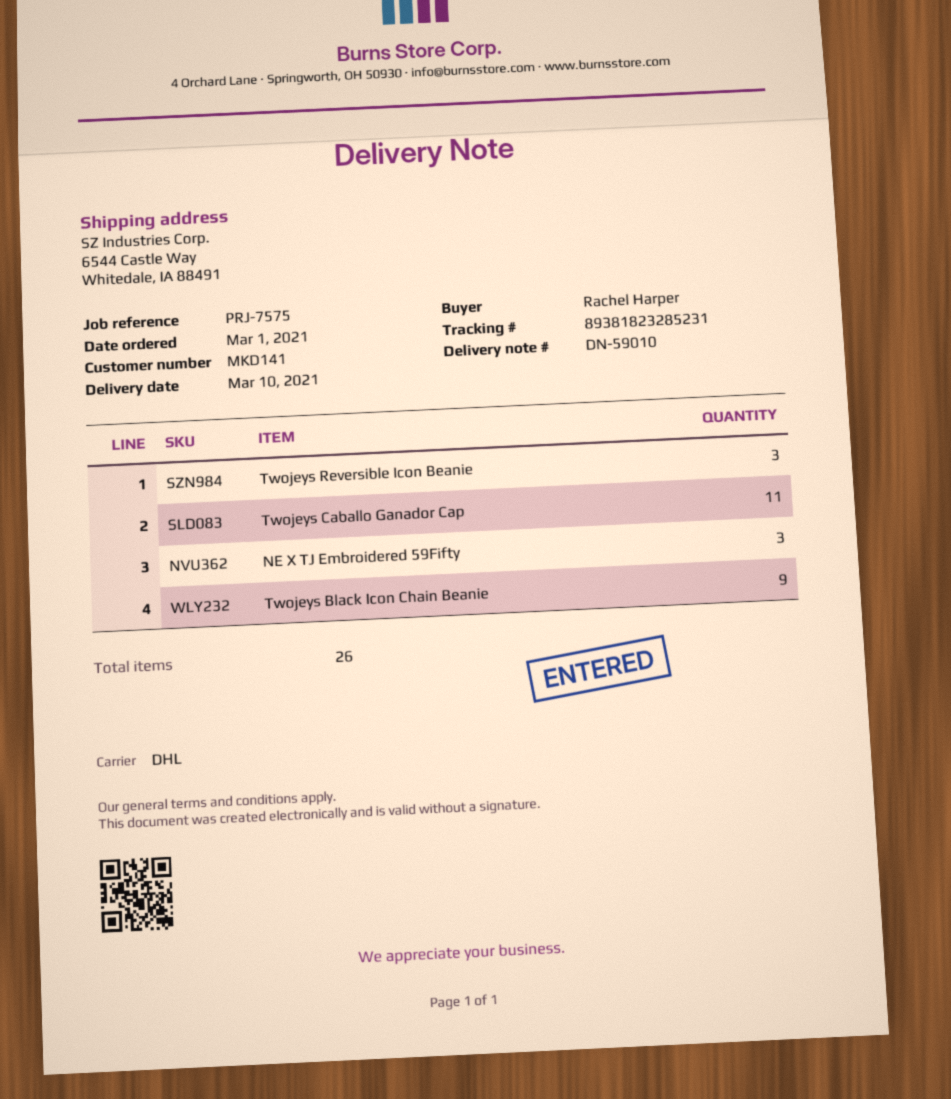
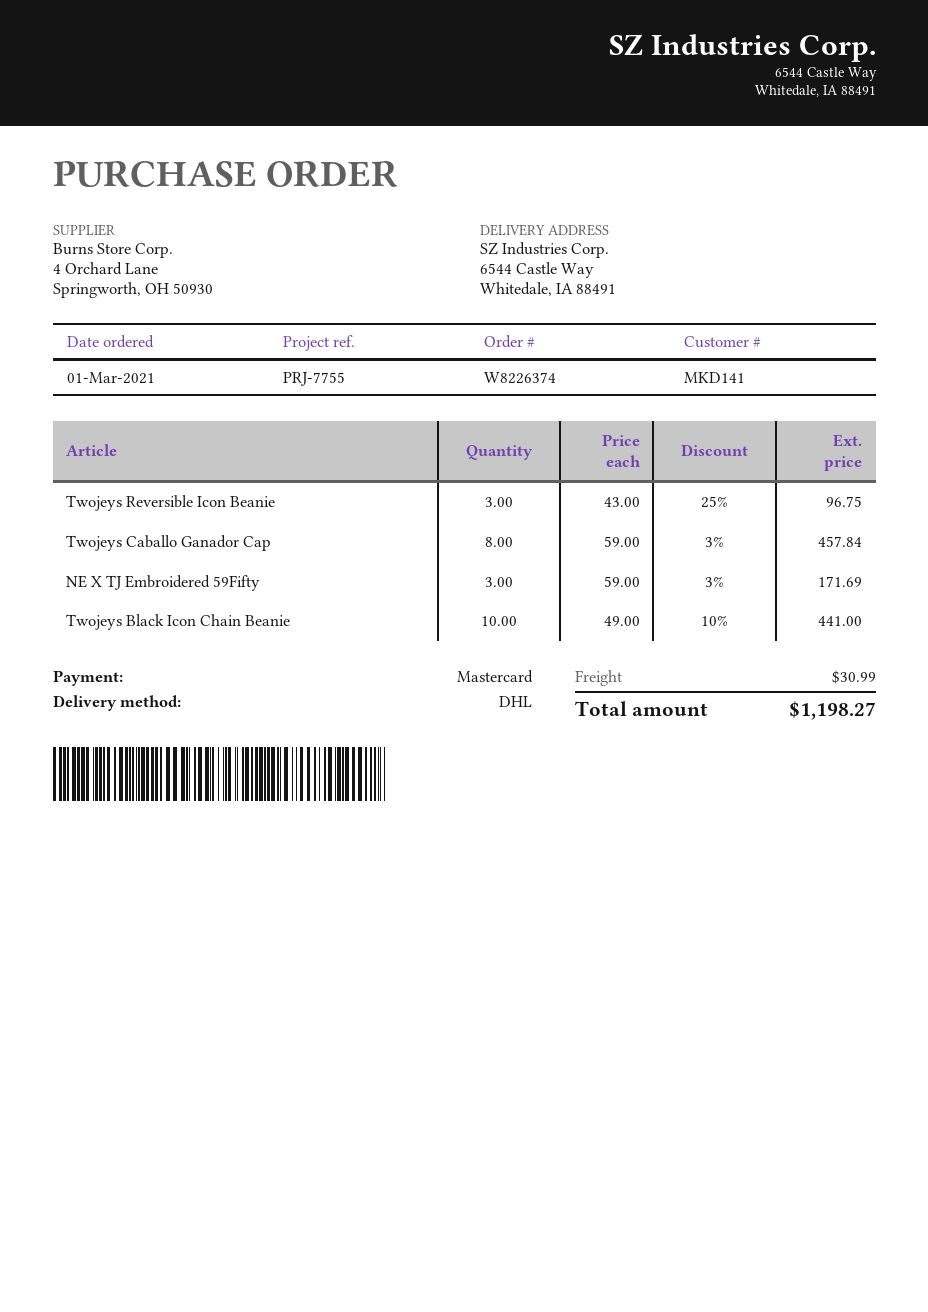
reference: PRJ-7575 -> PRJ-7755
Twojeys Caballo Ganador Cap: 11 -> 8
Twojeys Black Icon Chain Beanie: 9 -> 10

